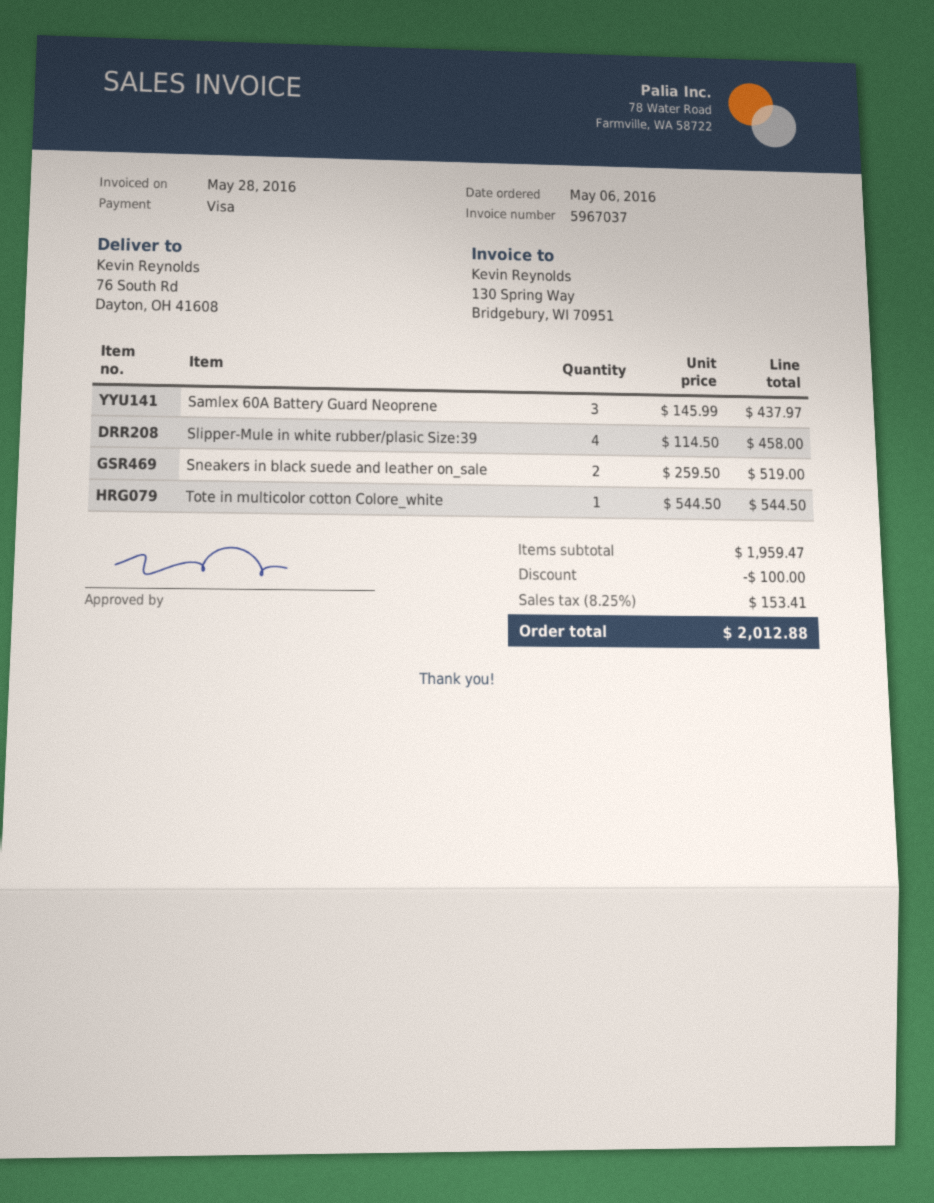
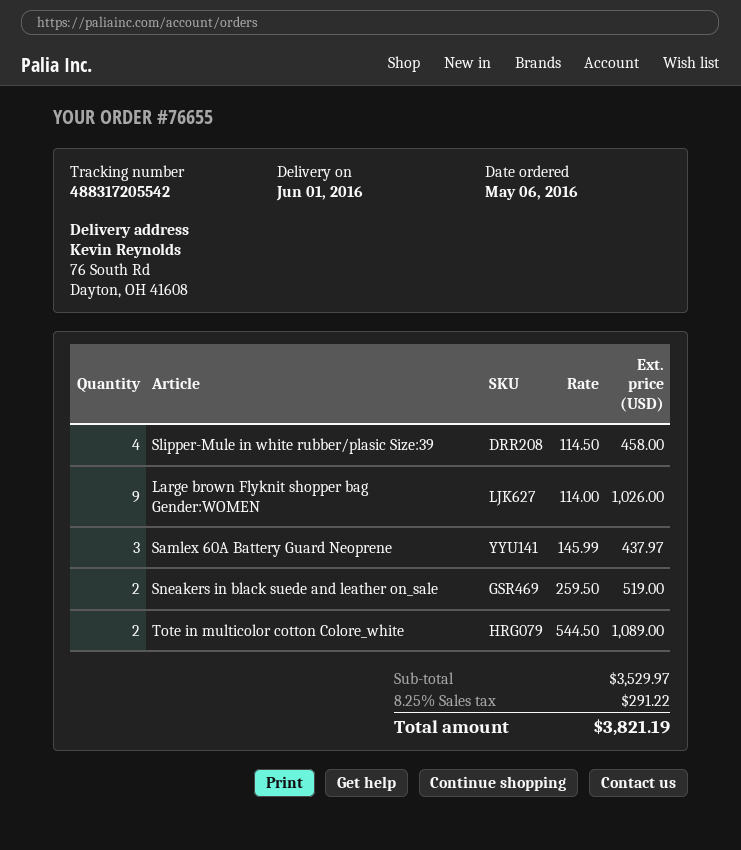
Tote in multicolor cotton Colore_white: 1 x 544.50 = 544.50 -> 2 x 544.50 = 1089.00
Large brown Flyknit shopper bag Gender:WOMEN: none -> 9 x 114.00 = 1026.00
subtotal: 1959.47 -> 3529.97
discount: 100.00 -> none
tax: 8.25% = 153.41 -> 8.25% = 291.22
total: 2012.88 -> 3821.19

